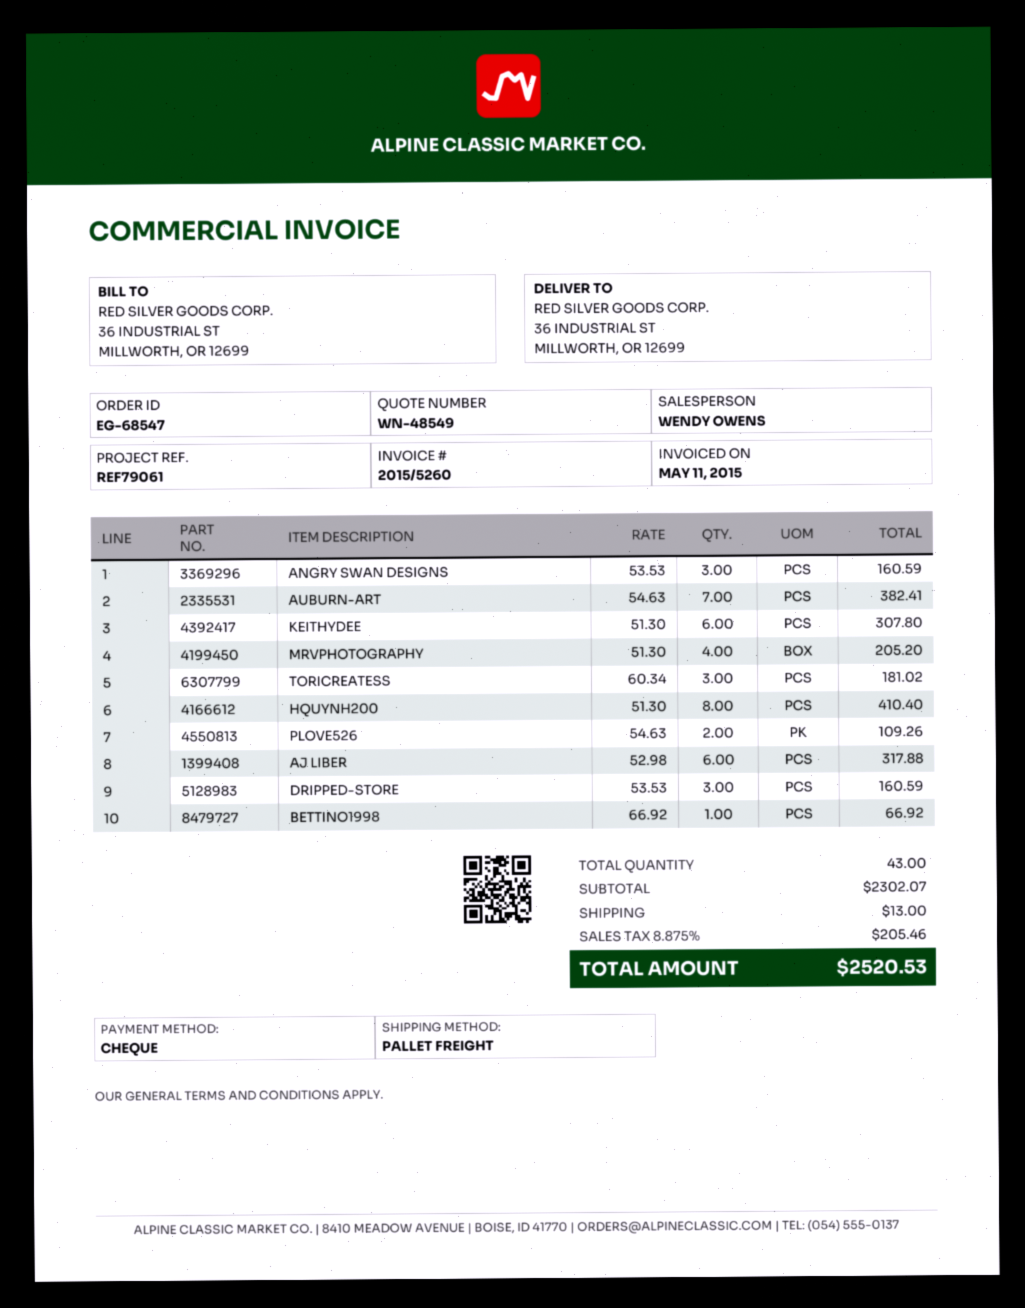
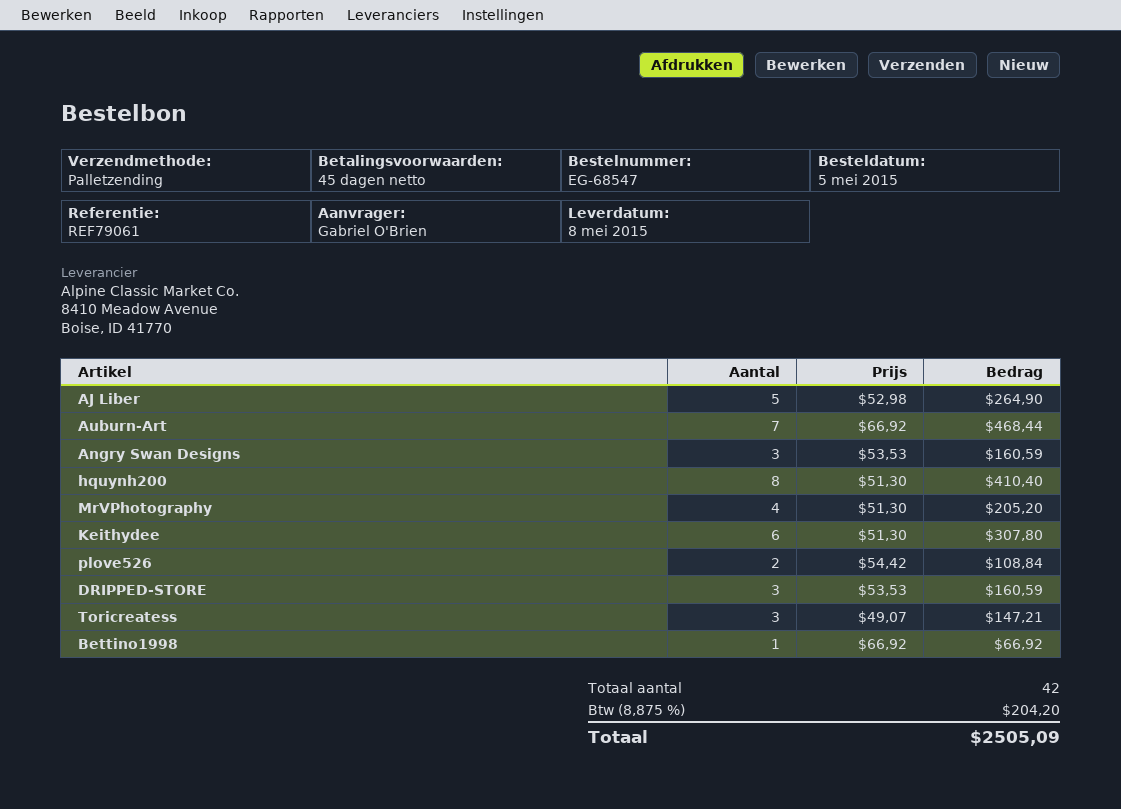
AUBURN-ART: 7 x 54.63 = 382.41 -> 7 x 66.92 = 468.44
TORICREATESS: 3 x 60.34 = 181.02 -> 3 x 49.07 = 147.21
PLOVE526: 2 x 54.63 = 109.26 -> 2 x 54.42 = 108.84
AJ LIBER: 6 x 52.98 = 317.88 -> 5 x 52.98 = 264.90
total quantity: 43 -> 42
shipping: 13.00 -> none
tax: 8.875% = 205.46 -> 8.875% = 204.20
total: 2520.53 -> 2505.09

